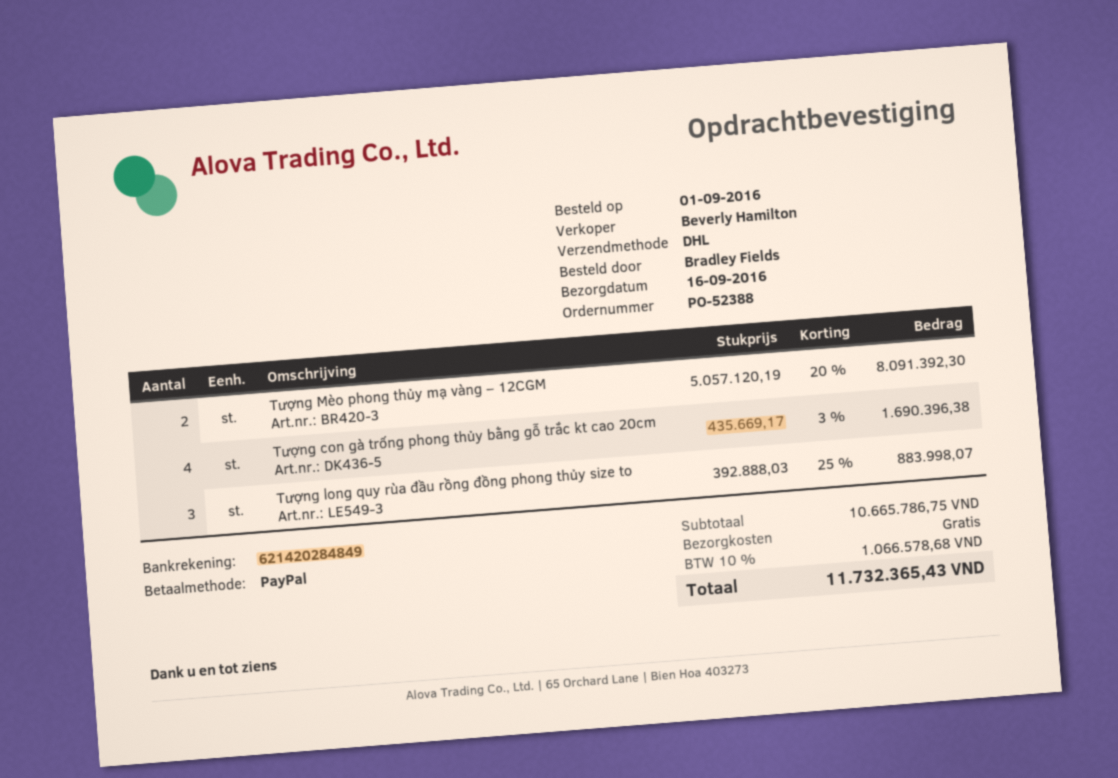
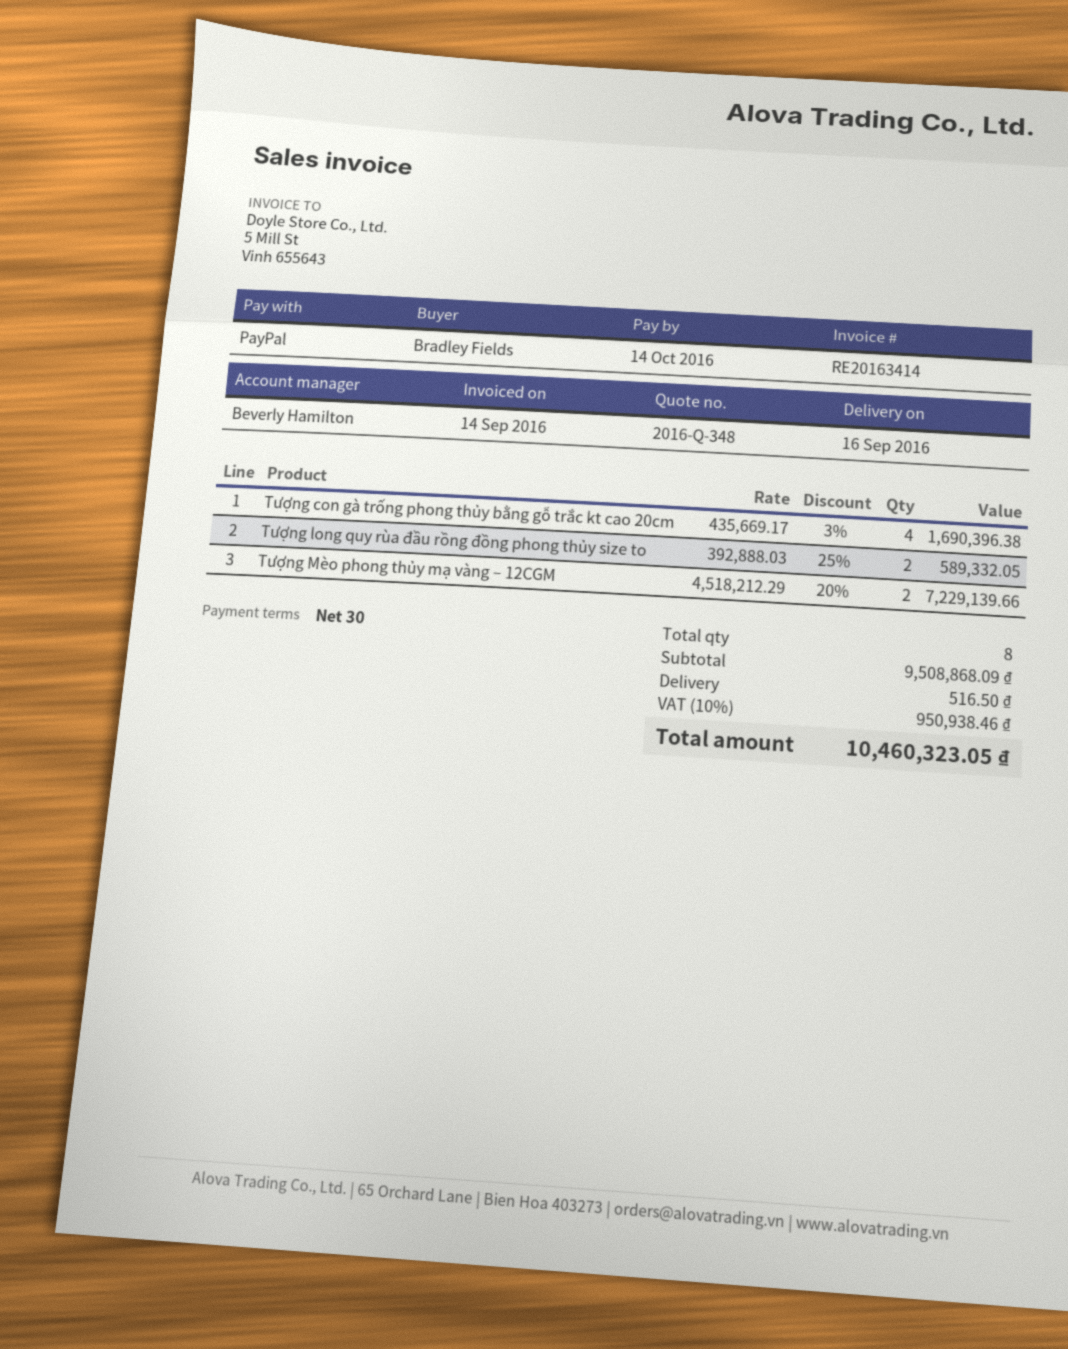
Tượng Mèo phong thủy mạ vàng – 12CGM: 2 x 5057120.19 - 20% = 8091392.30 -> 2 x 4518212.29 - 20% = 7229139.66
Tượng long quy rùa đầu rồng đồng phong thủy size to: 3 x 392888.03 - 25% = 883998.07 -> 2 x 392888.03 - 25% = 589332.05
subtotal: 10665786.75 -> 9508868.09
shipping: 0.00 -> 516.50
tax: 10% = 1066578.68 -> 10% = 950938.46
total: 11732365.43 -> 10460323.05

